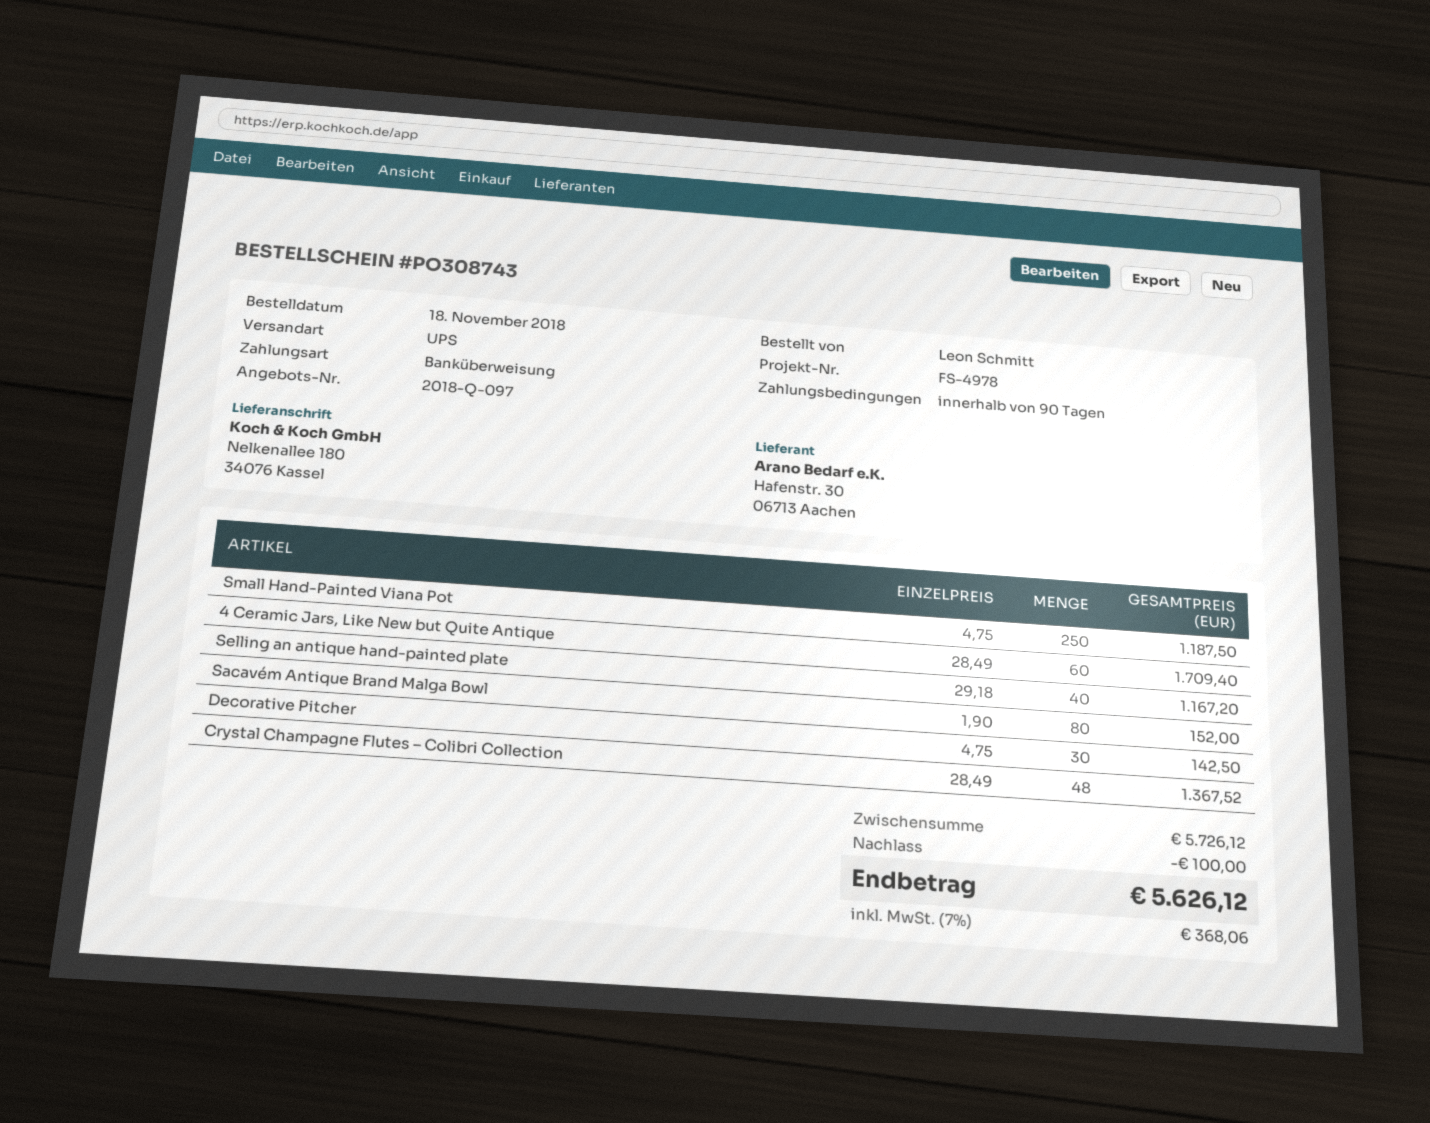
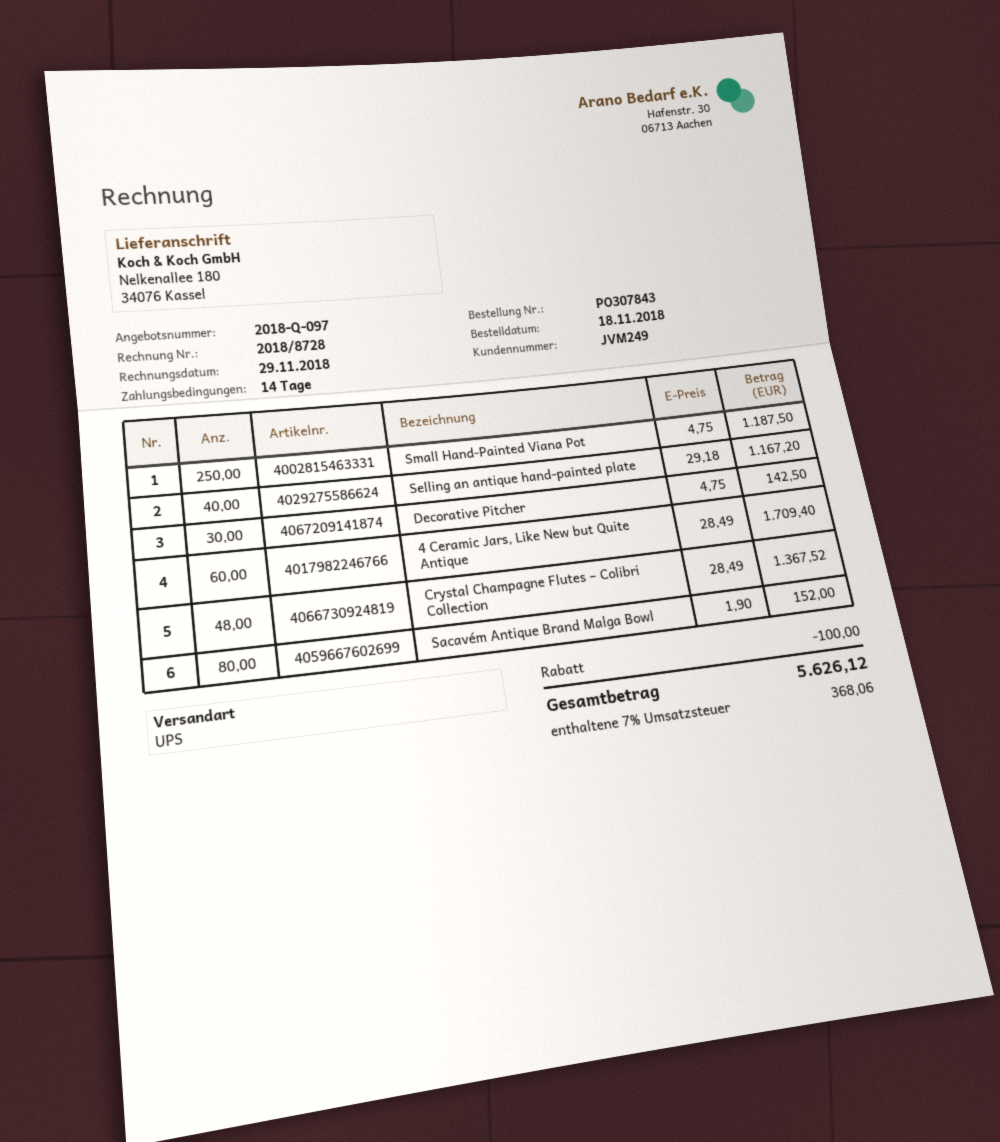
order number: PO308743 -> PO307843
payment terms: 90 days -> 14 days

